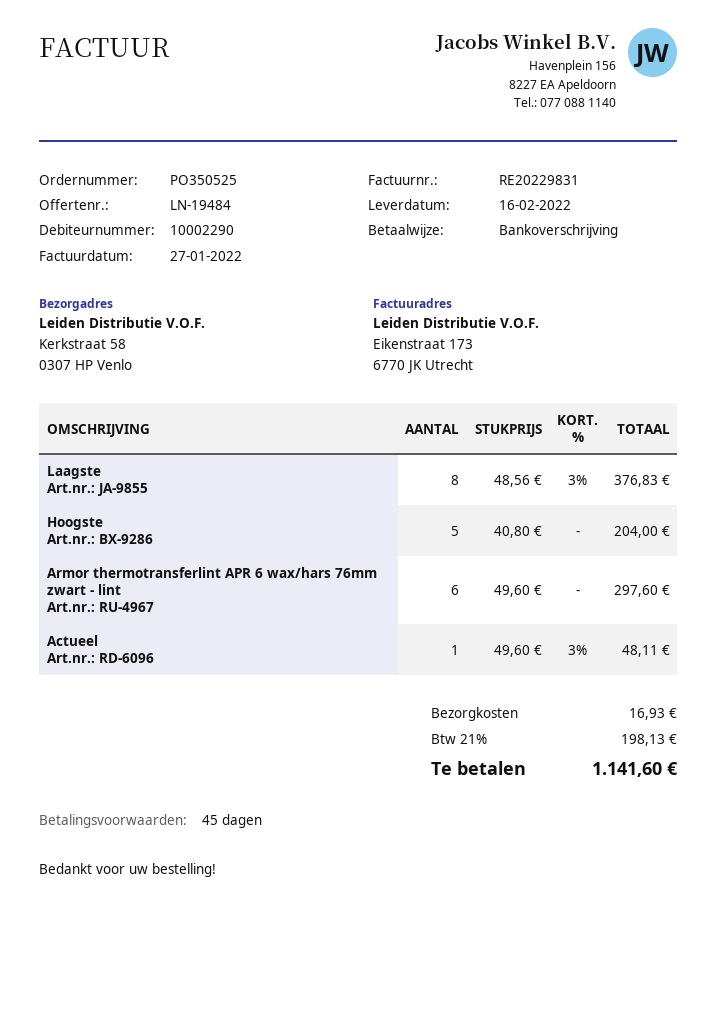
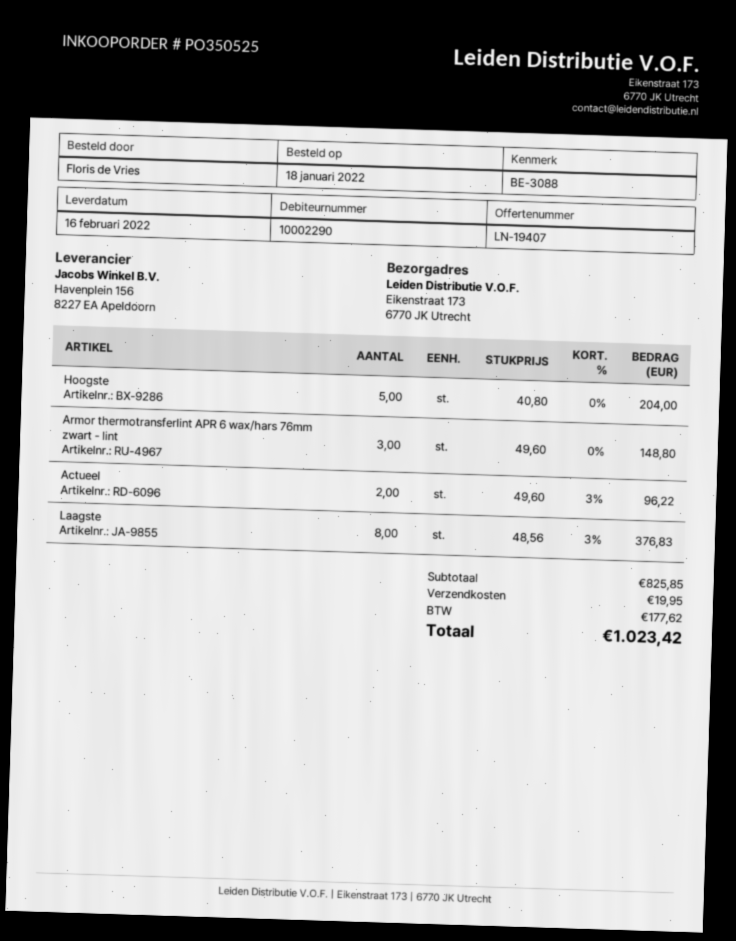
quote number: LN-19484 -> LN-19407
ship to: Kerkstraat 58, 0307 HP Venlo -> Eikenstraat 173, 6770 JK Utrecht
Armor thermotransferlint APR 6 wax/hars 76mm zwart - lint: 6 x 49.60 = 297.60 -> 3 x 49.60 = 148.80
Actueel: 1 x 49.60 - 3% = 48.11 -> 2 x 49.60 - 3% = 96.22
shipping: 16.93 -> 19.95
tax: 198.13 -> 177.62
total: 1141.60 -> 1023.42

